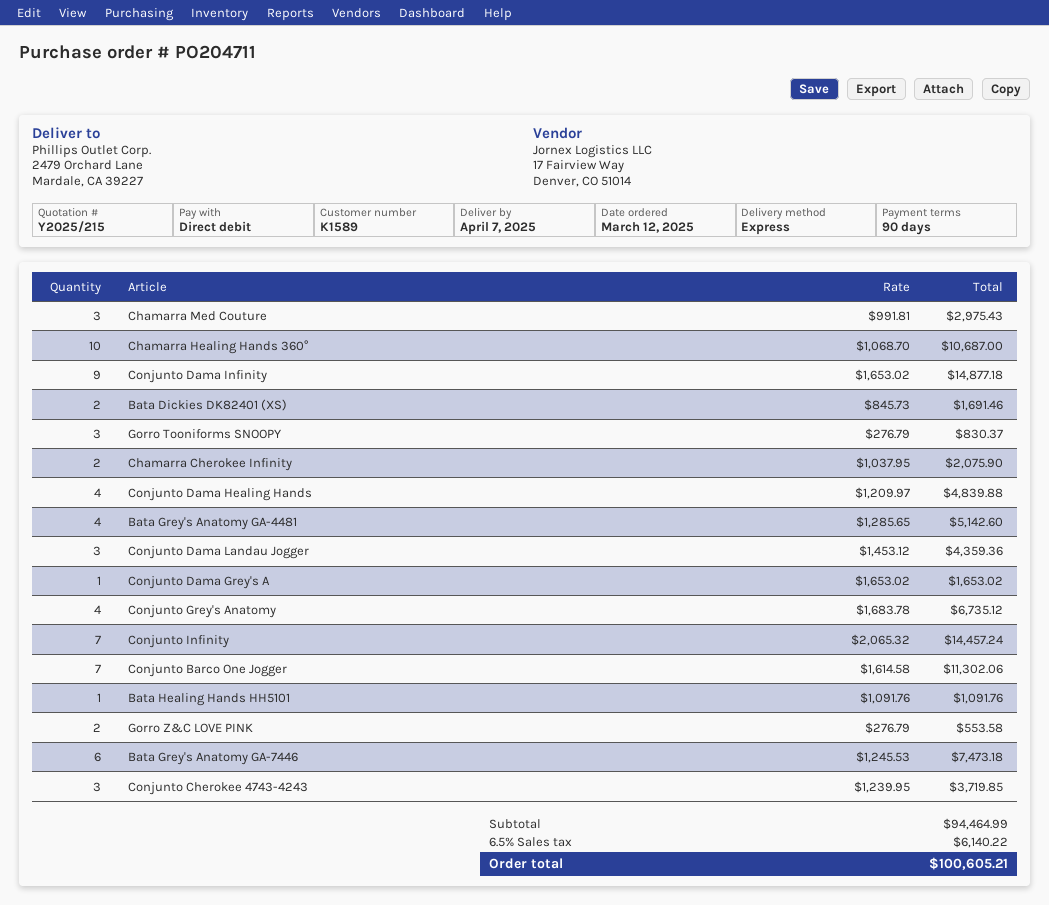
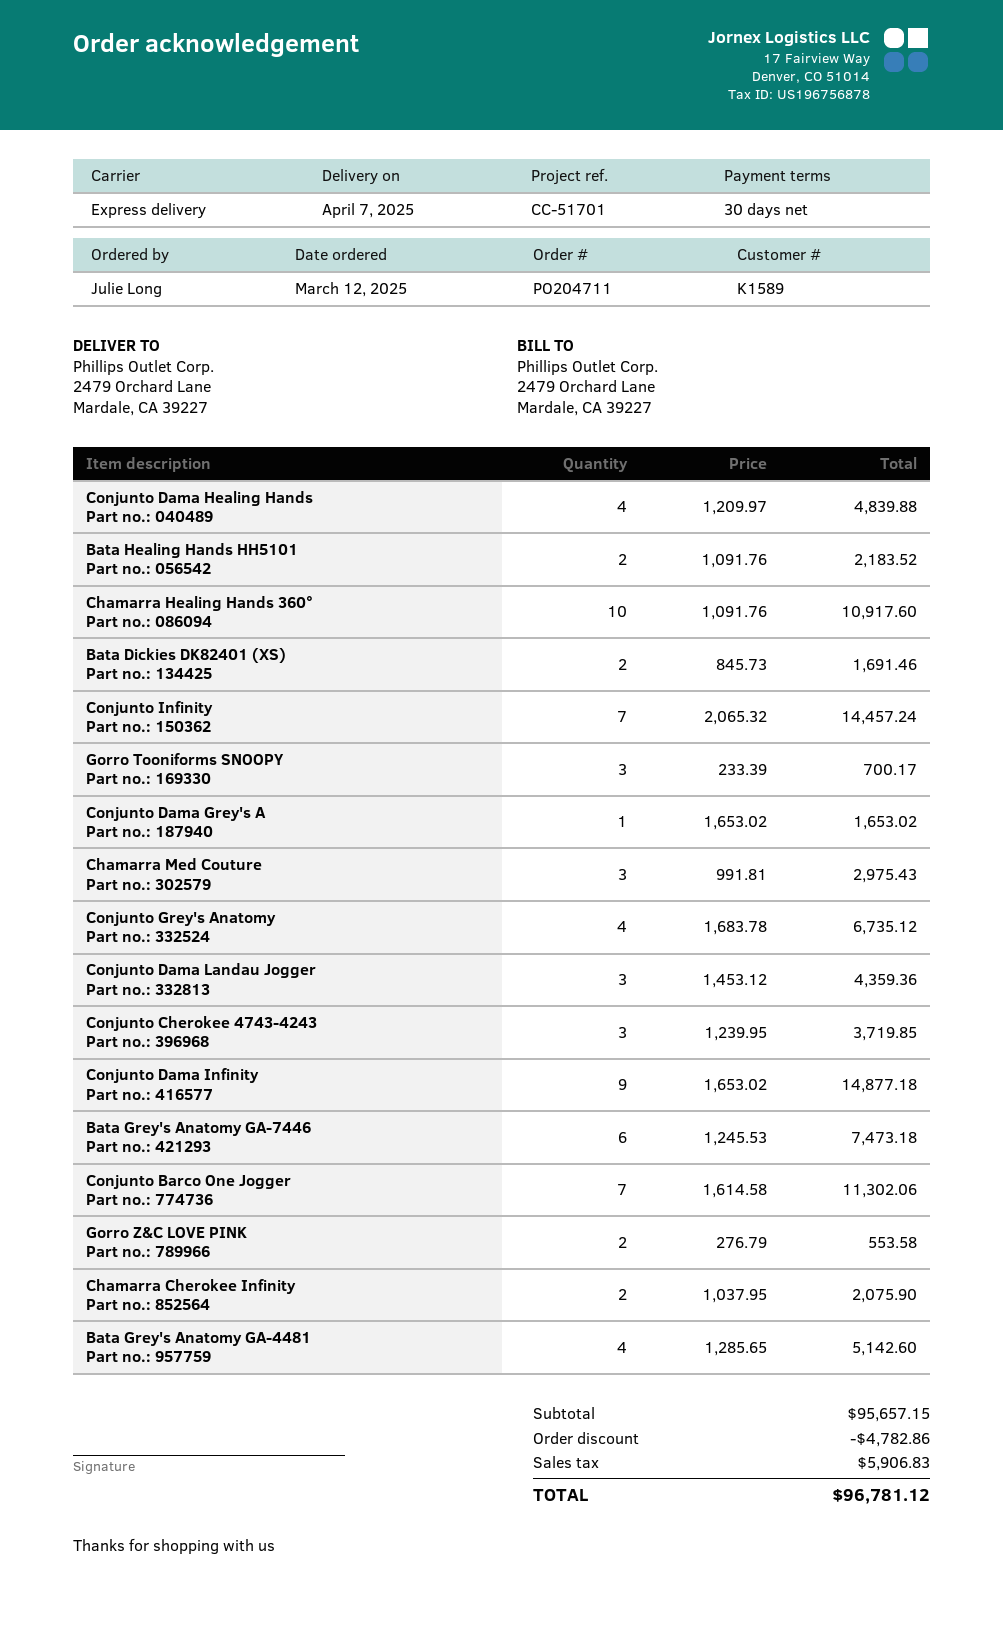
payment terms: 90 days -> 30 days
Chamarra Healing Hands 360°: 10 x 1068.70 = 10687.00 -> 10 x 1091.76 = 10917.60
Gorro Tooniforms SNOOPY: 3 x 276.79 = 830.37 -> 3 x 233.39 = 700.17
Bata Healing Hands HH5101: 1 x 1091.76 = 1091.76 -> 2 x 1091.76 = 2183.52
subtotal: 94464.99 -> 95657.15
discount: none -> 4782.86
tax: 6140.22 -> 5906.83
total: 100605.21 -> 96781.12

